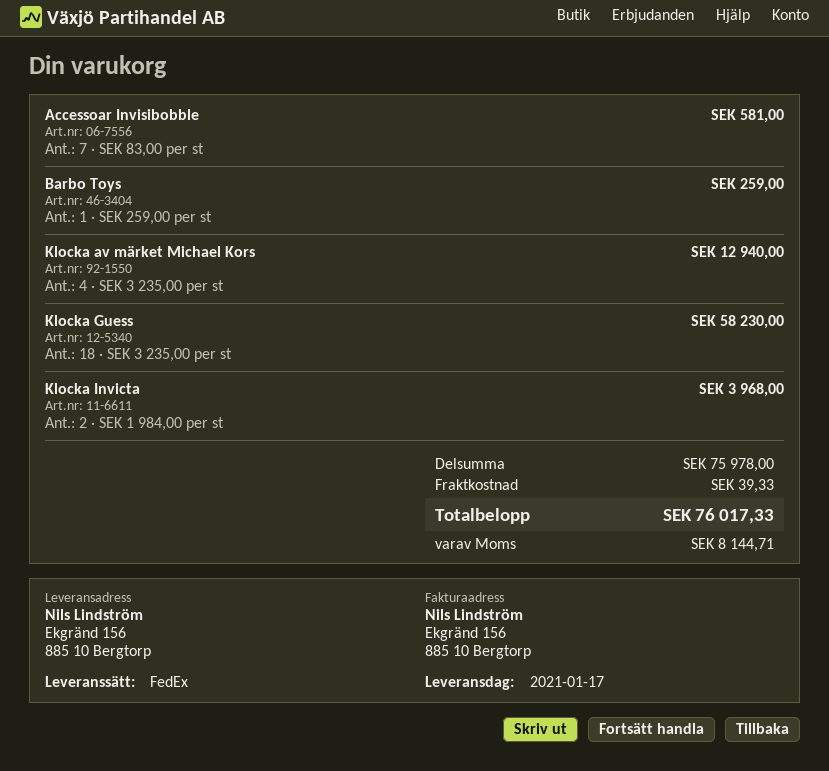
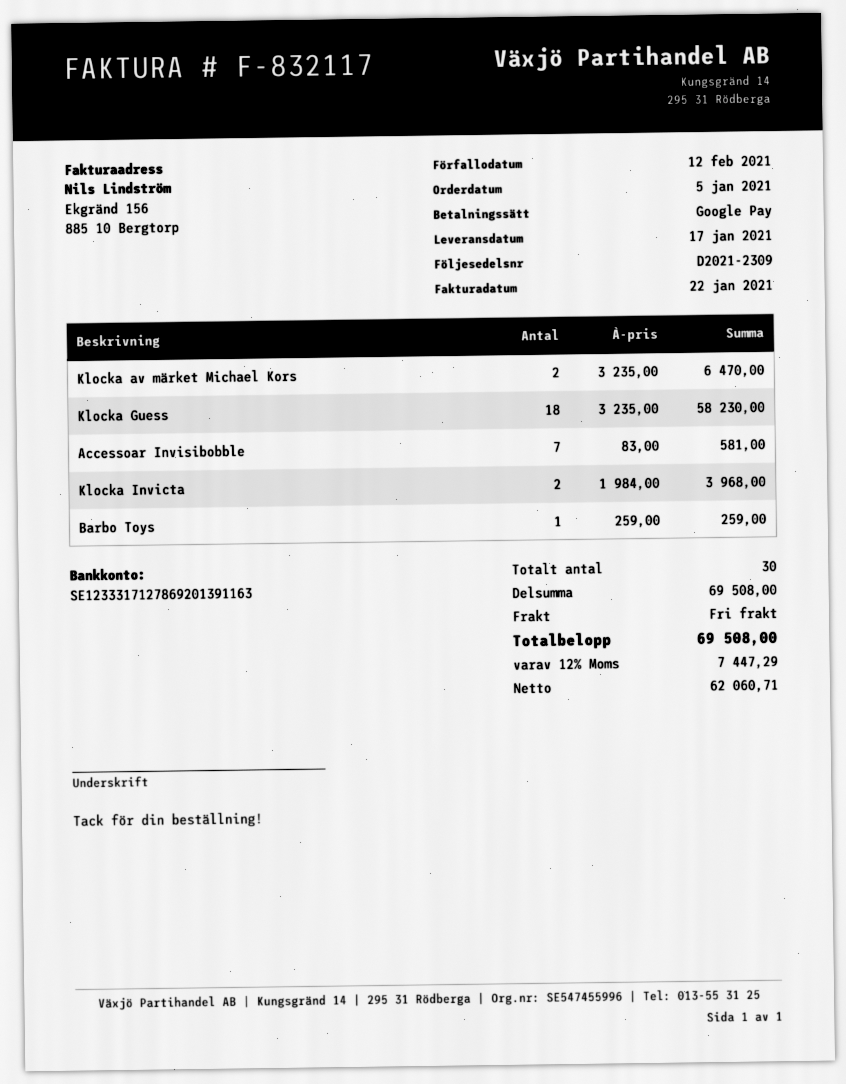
Klocka av märket Michael Kors: 4 x 3235.00 = 12940.00 -> 2 x 3235.00 = 6470.00
subtotal: 75978.00 -> 69508.00
shipping: 39.33 -> 0.00
tax: 8144.71 -> 7447.29
total: 76017.33 -> 69508.00

